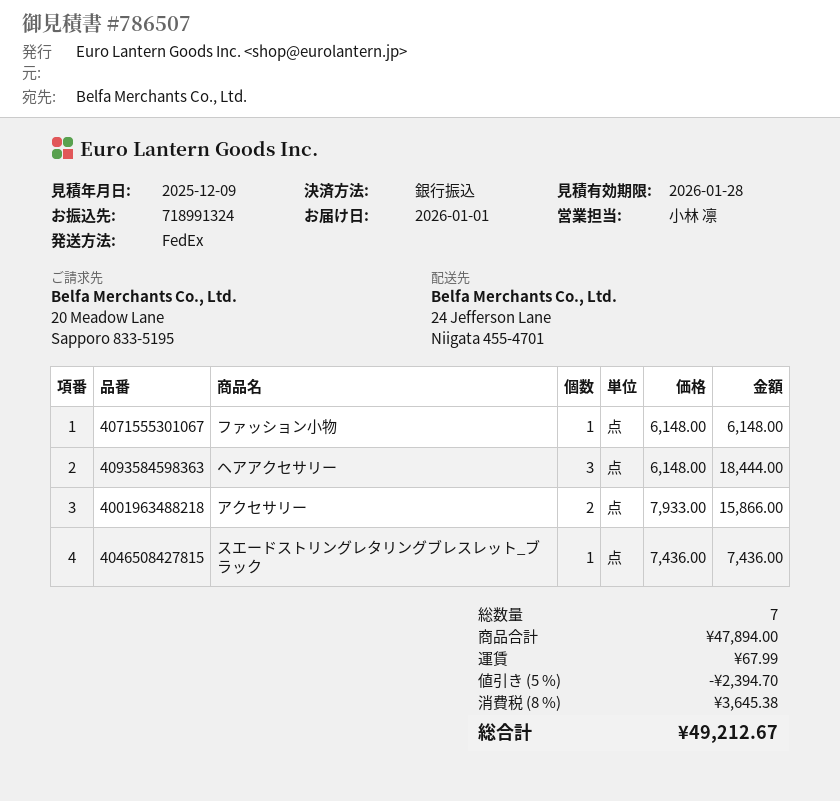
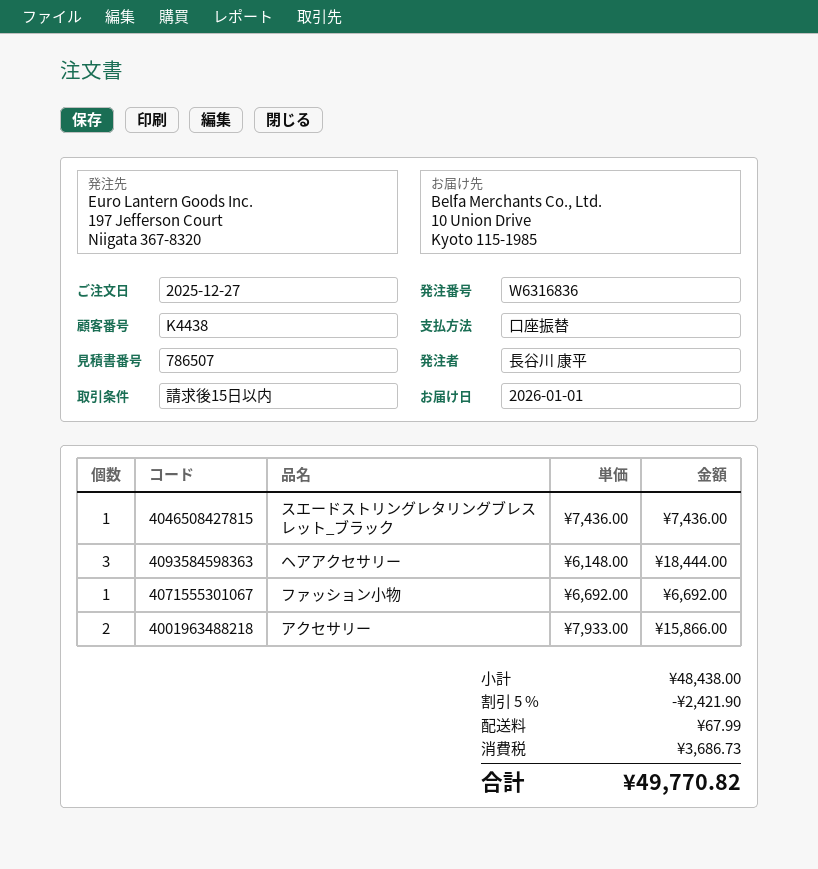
payment method: bank transfer -> direct debit
ship to: 24 Jefferson Lane, Niigata 455-4701 -> 10 Union Drive, Kyoto 115-1985
ファッション小物: 1 x 6148.00 = 6148.00 -> 1 x 6692.00 = 6692.00
subtotal: 47894.00 -> 48438.00
discount: 5% = 2394.70 -> 5% = 2421.90
tax: 3645.38 -> 3686.73
total: 49212.67 -> 49770.82

